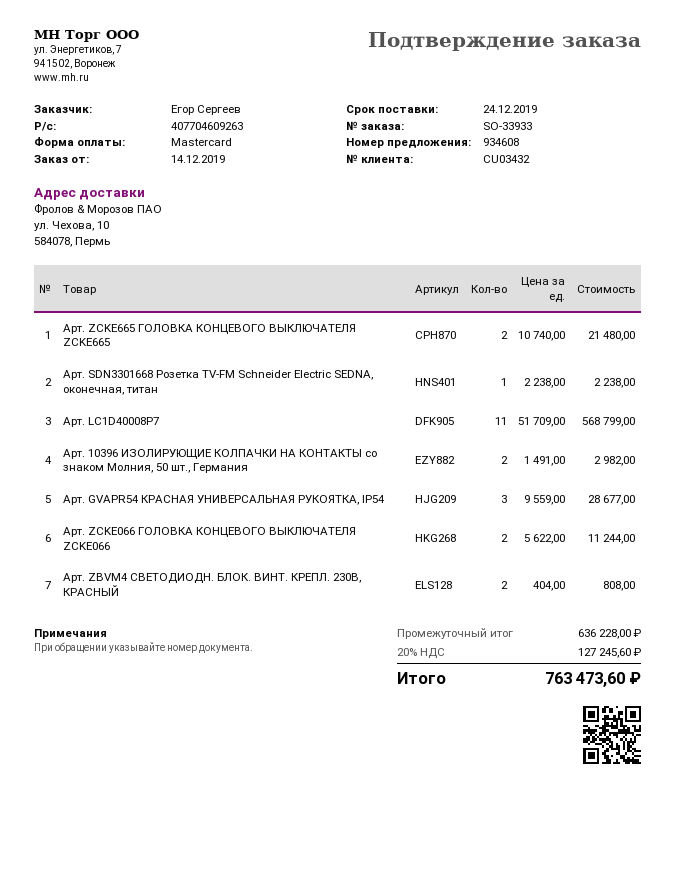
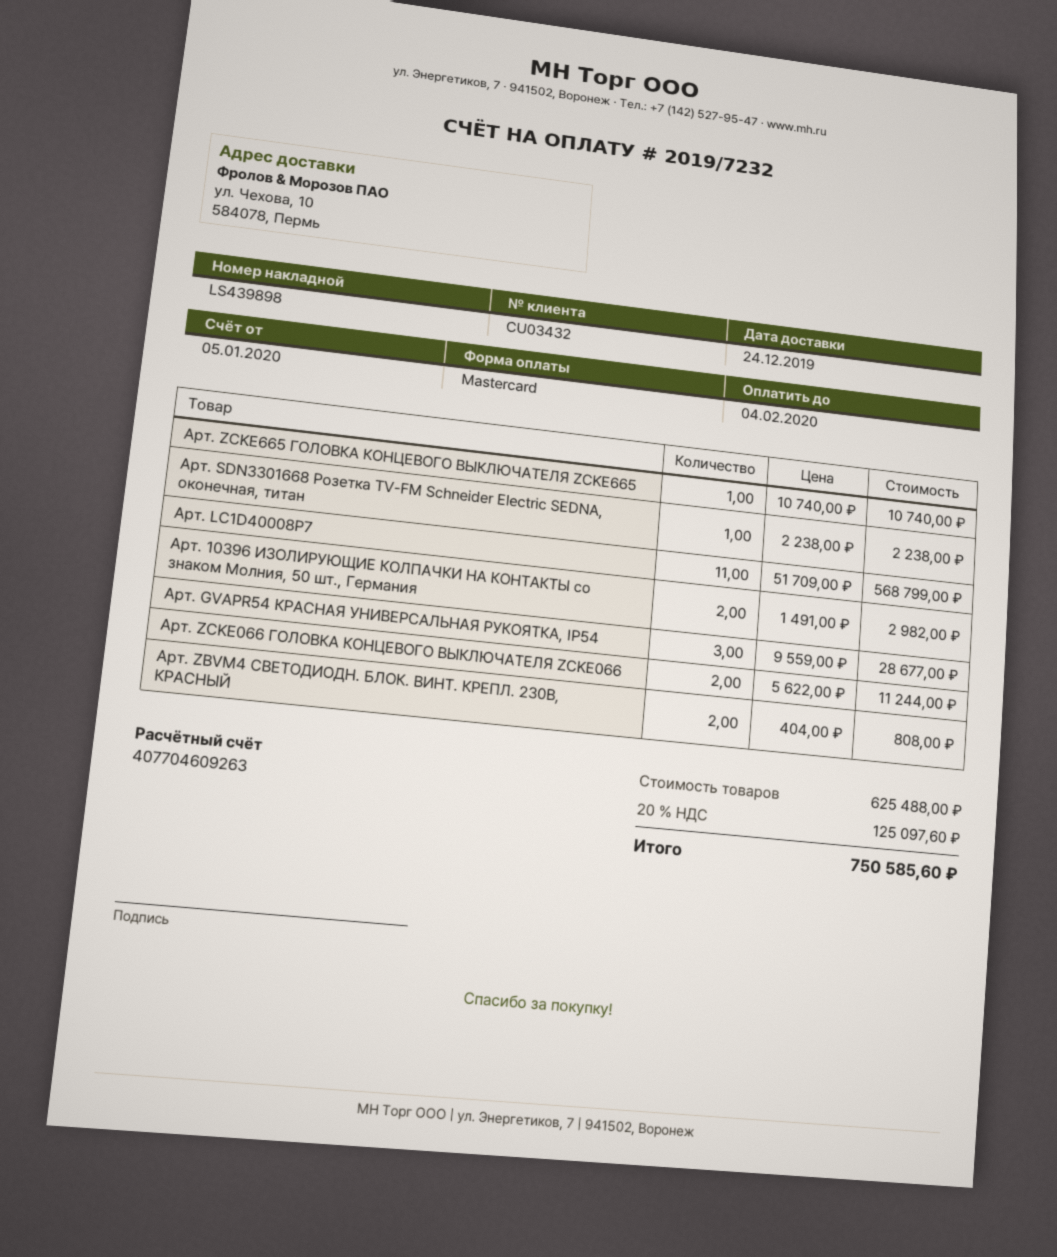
Арт. ZCKE665 ГОЛОВКА КОНЦЕВОГО ВЫКЛЮЧАТЕЛЯ ZCKE665: 2 x 10740.00 = 21480.00 -> 1 x 10740.00 = 10740.00
subtotal: 636228.00 -> 625488.00
tax: 20% = 127245.60 -> 20% = 125097.60
total: 763473.60 -> 750585.60

